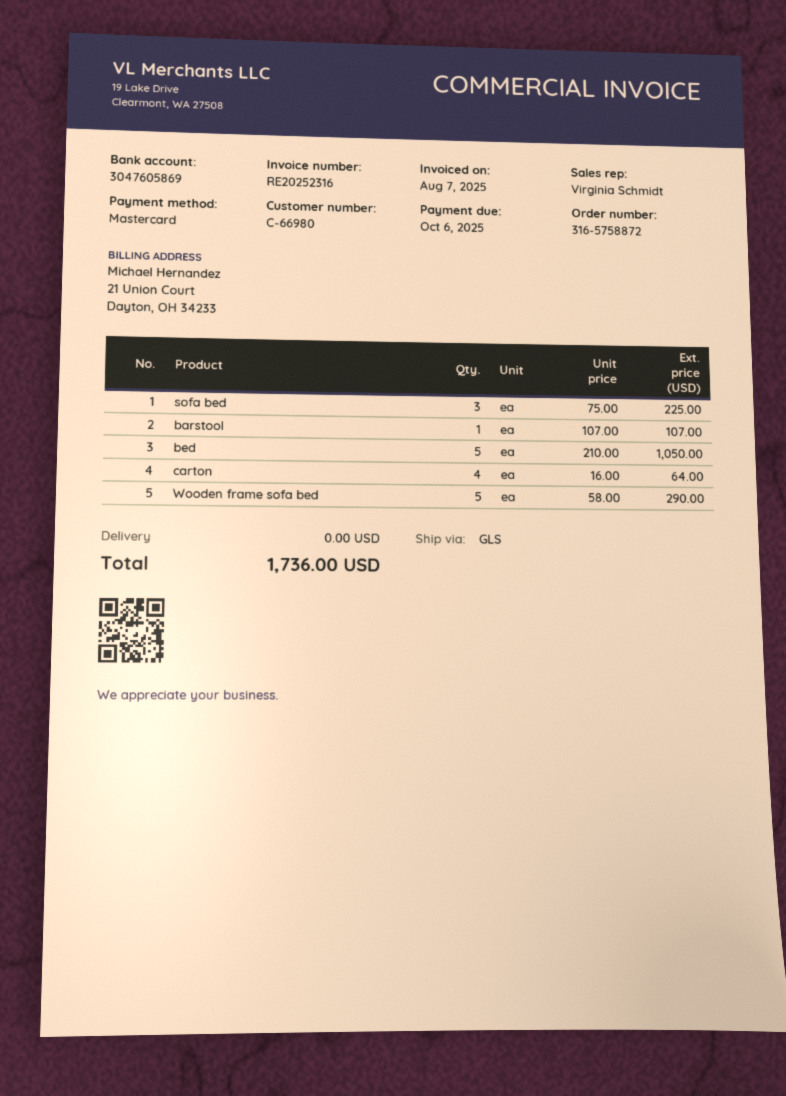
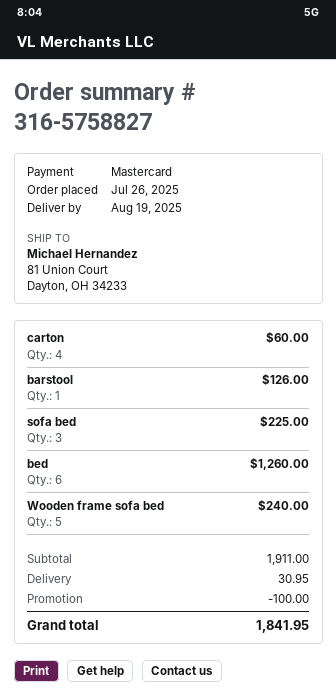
order number: 316-5758872 -> 316-5758827
barstool: 1 for 107.00 -> 1 for 126.00
bed: 5 for 1050.00 -> 6 for 1260.00
carton: 4 for 64.00 -> 4 for 60.00
Wooden frame sofa bed: 5 for 290.00 -> 5 for 240.00
discount: none -> 100.00
shipping: 0.00 -> 30.95
total: 1736.00 -> 1841.95

